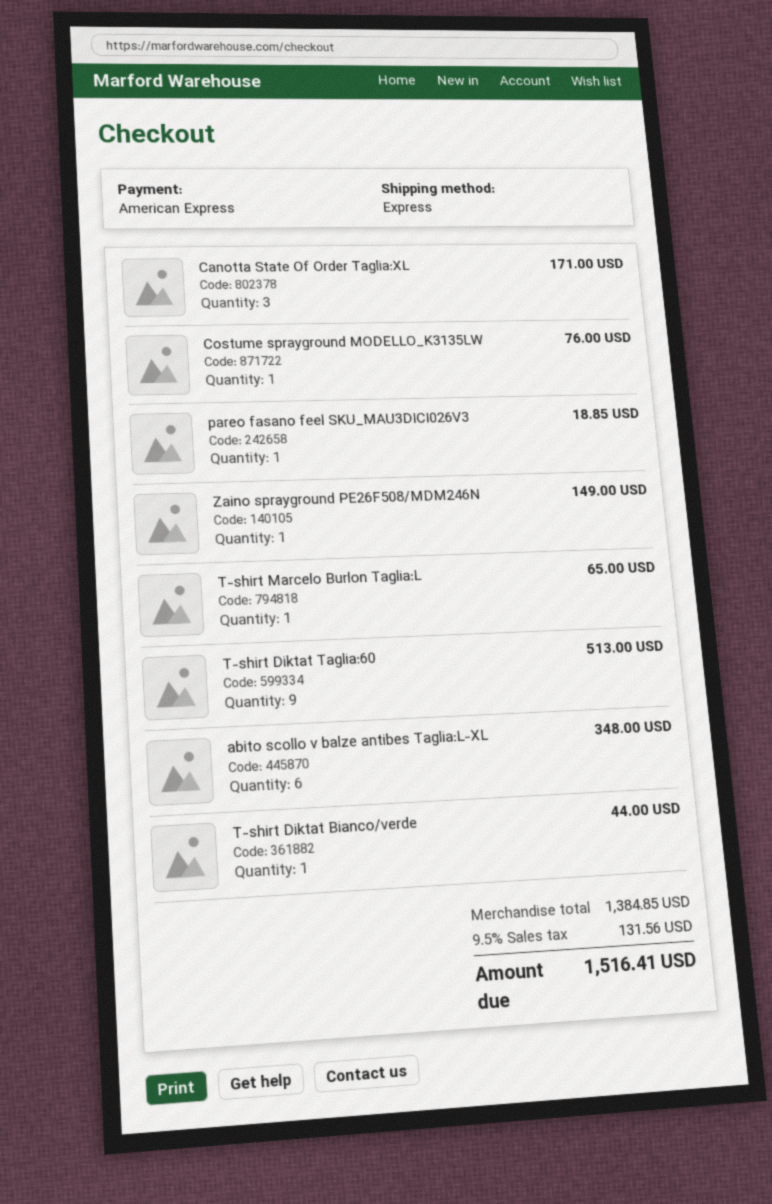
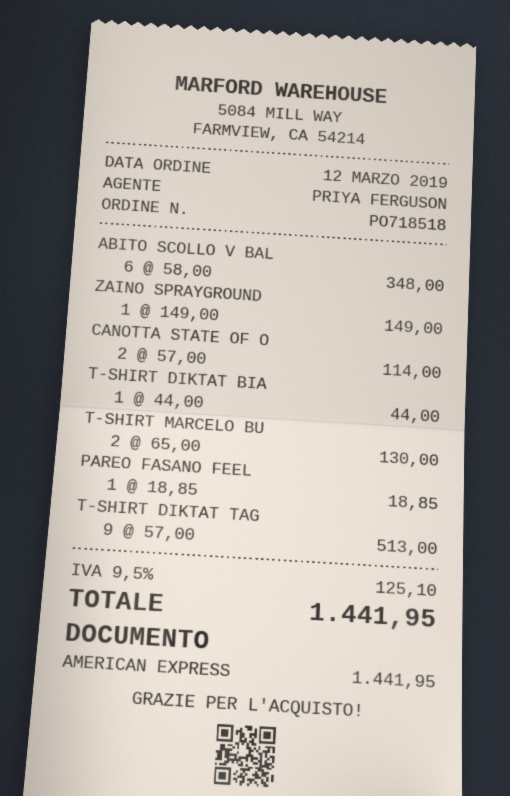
Canotta State Of Order Taglia:XL: 3 for 171.00 -> 2 for 114.00
Costume sprayground MODELLO_K3135LW: 1 for 76.00 -> none
T-shirt Marcelo Burlon Taglia:L: 1 for 65.00 -> 2 for 130.00
tax: 9.5% = 131.56 -> 9.5% = 125.10
total: 1516.41 -> 1441.95

